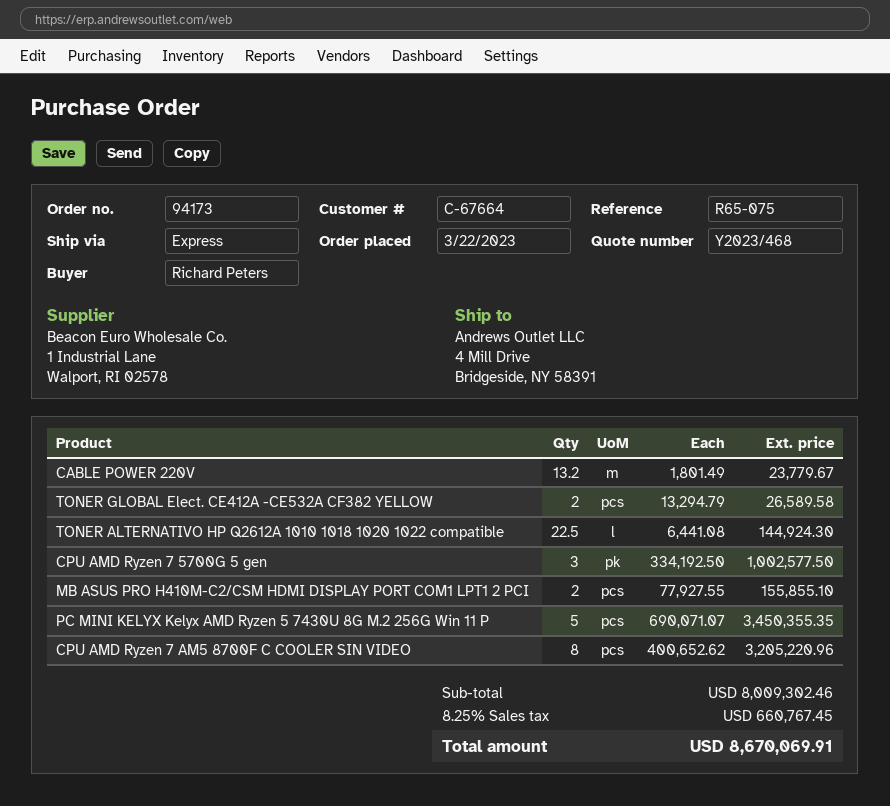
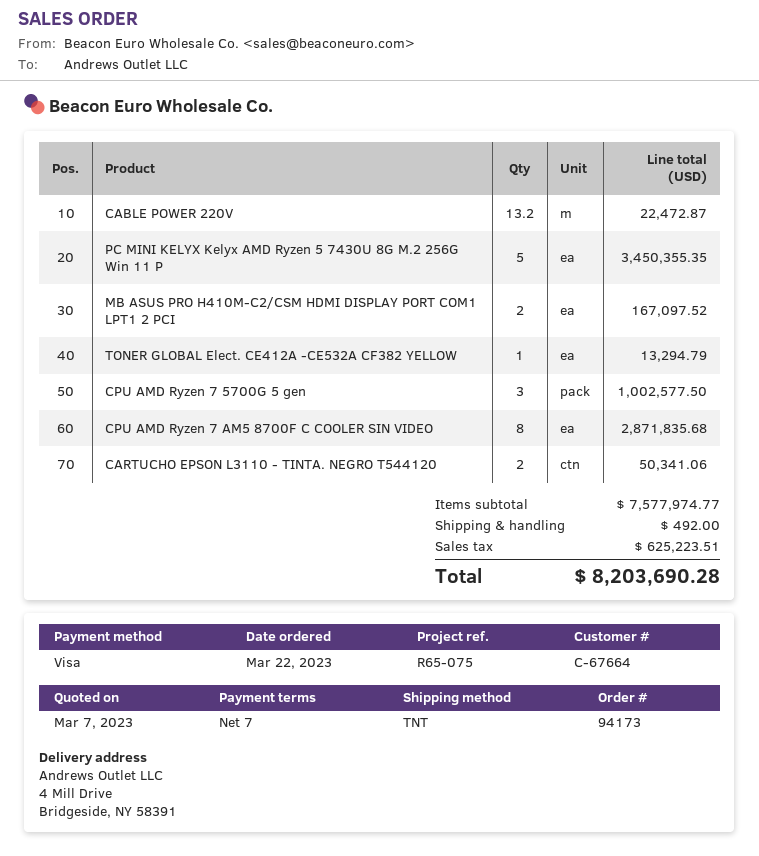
shipping method: express -> TNT
CABLE POWER 220V: 13.2 for 23779.67 -> 13.2 for 22472.87
TONER GLOBAL Elect. CE412A -CE532A CF382 YELLOW: 2 for 26589.58 -> 1 for 13294.79
TONER ALTERNATIVO HP Q2612A 1010 1018 1020 1022 compatible: 22.5 for 144924.30 -> none
MB ASUS PRO H410M-C2/CSM HDMI DISPLAY PORT COM1 LPT1 2 PCI: 2 for 155855.10 -> 2 for 167097.52
CPU AMD Ryzen 7 AM5 8700F C COOLER SIN VIDEO: 8 for 3205220.96 -> 8 for 2871835.68
CARTUCHO EPSON L3110 - TINTA. NEGRO T544120: none -> 2 for 50341.06
subtotal: 8009302.46 -> 7577974.77
shipping: none -> 492.00
tax: 660767.45 -> 625223.51
total: 8670069.91 -> 8203690.28

